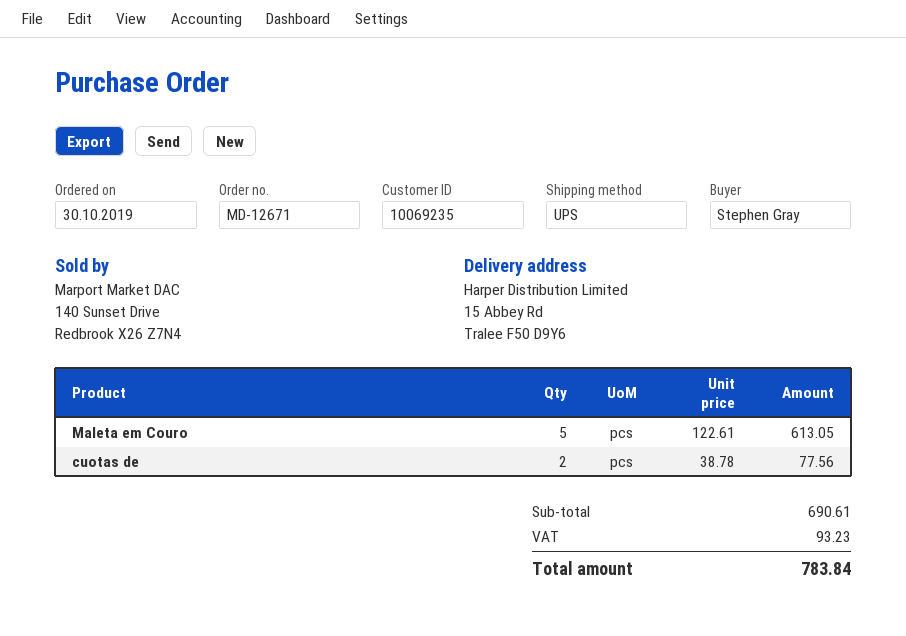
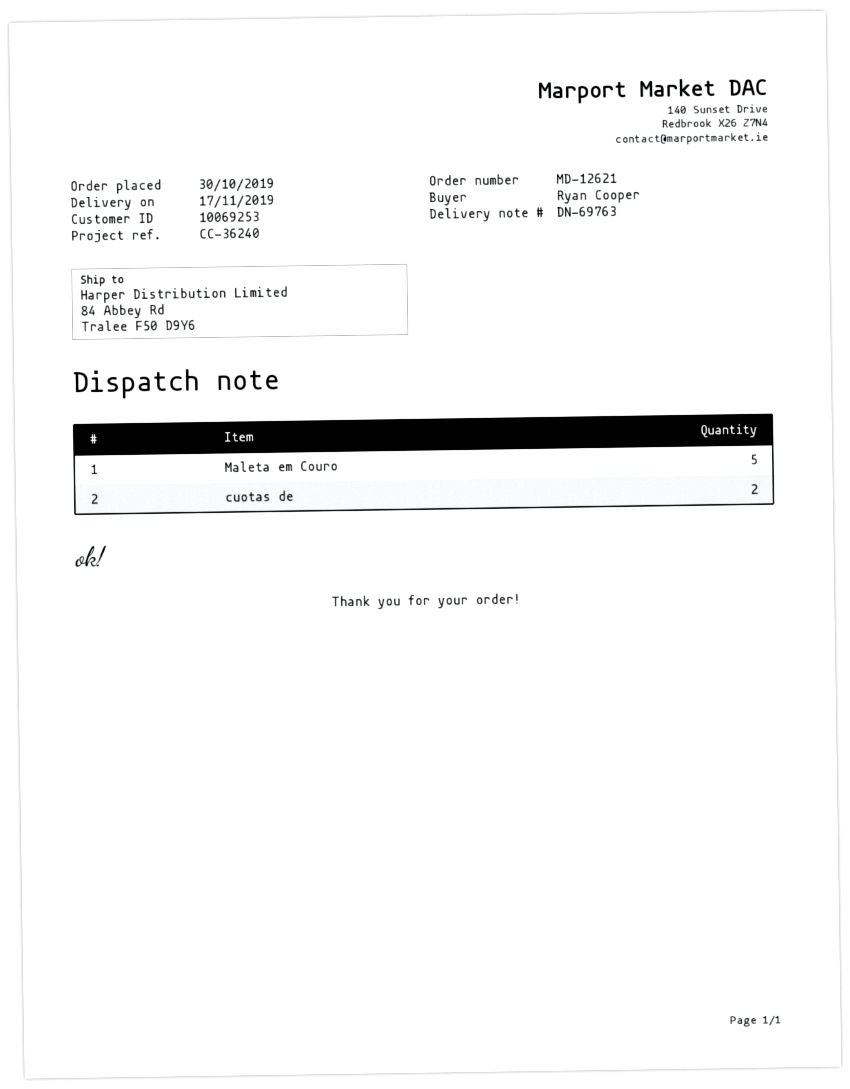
order number: MD-12671 -> MD-12621
customer number: 10069235 -> 10069253
ordered by: Stephen Gray -> Ryan Cooper
ship to: 15 Abbey Rd, Tralee F50 D9Y6 -> 84 Abbey Rd, Tralee F50 D9Y6

